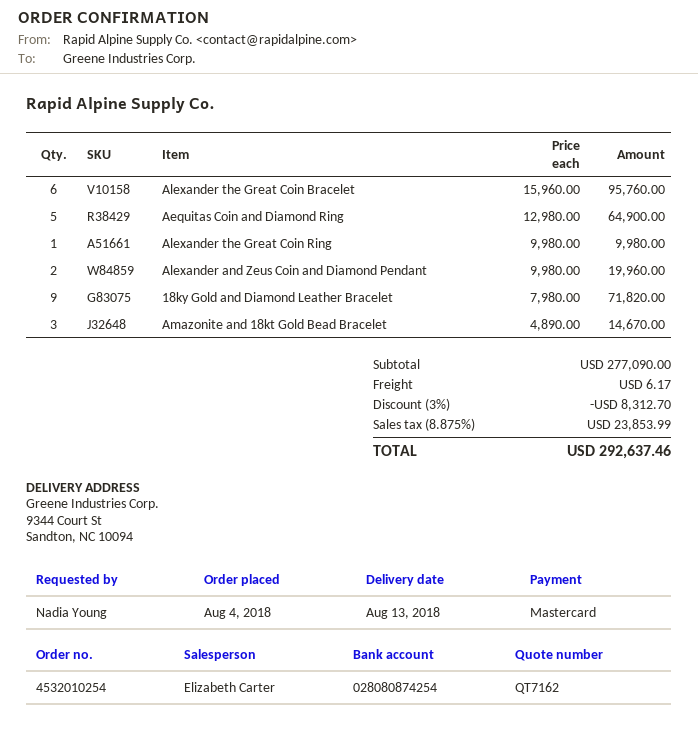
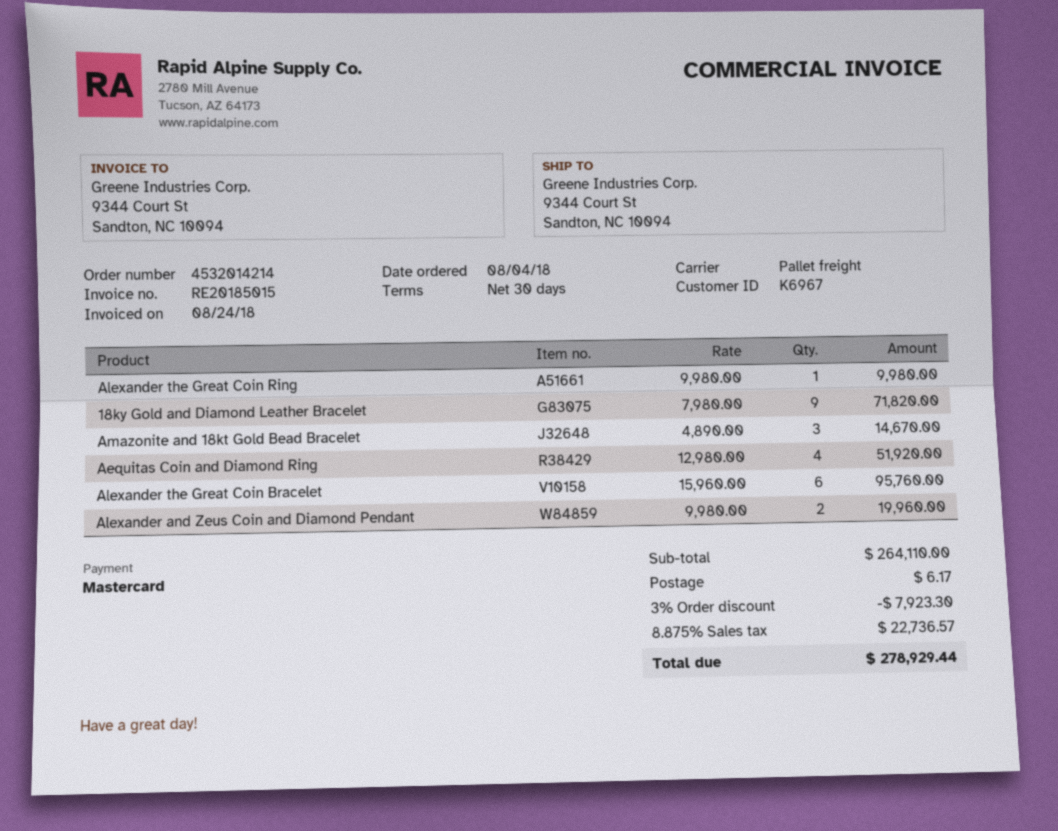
order number: 4532010254 -> 4532014214
Aequitas Coin and Diamond Ring: 5 x 12980.00 = 64900.00 -> 4 x 12980.00 = 51920.00
subtotal: 277090.00 -> 264110.00
discount: 3% = 8312.70 -> 3% = 7923.30
tax: 8.875% = 23853.99 -> 8.875% = 22736.57
total: 292637.46 -> 278929.44

